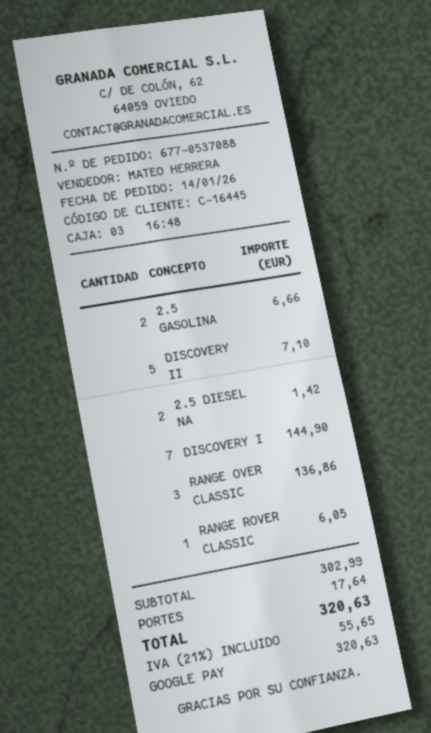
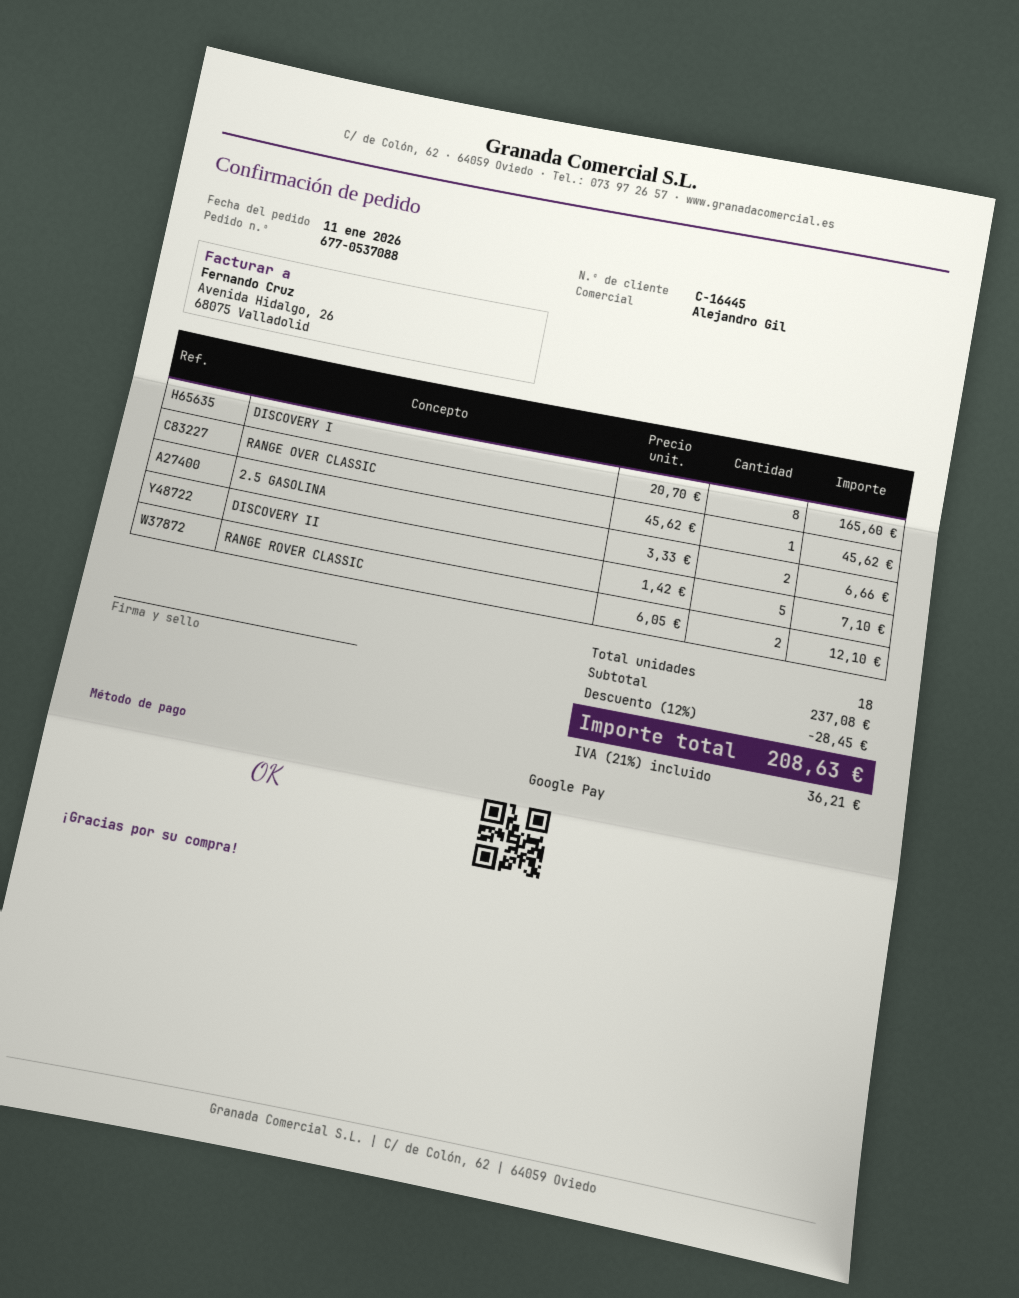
order date: 2026-01-14 -> 2026-01-11
sales rep: MATEO HERRERA -> Alejandro Gil
2.5 DIESEL NA: 2 for 1.42 -> none
DISCOVERY I: 7 for 144.90 -> 8 for 165.60
RANGE OVER CLASSIC: 3 for 136.86 -> 1 for 45.62
RANGE ROVER CLASSIC: 1 for 6.05 -> 2 for 12.10
subtotal: 302.99 -> 237.08
discount: none -> 12% = 28.45
shipping: 17.64 -> none
tax: 21% = 55.65 -> 21% = 36.21
total: 320.63 -> 208.63

